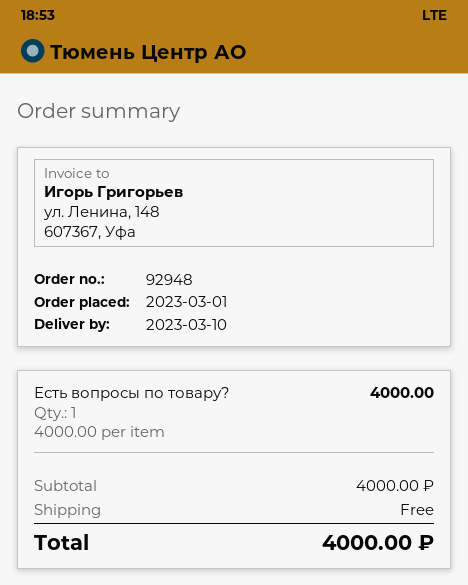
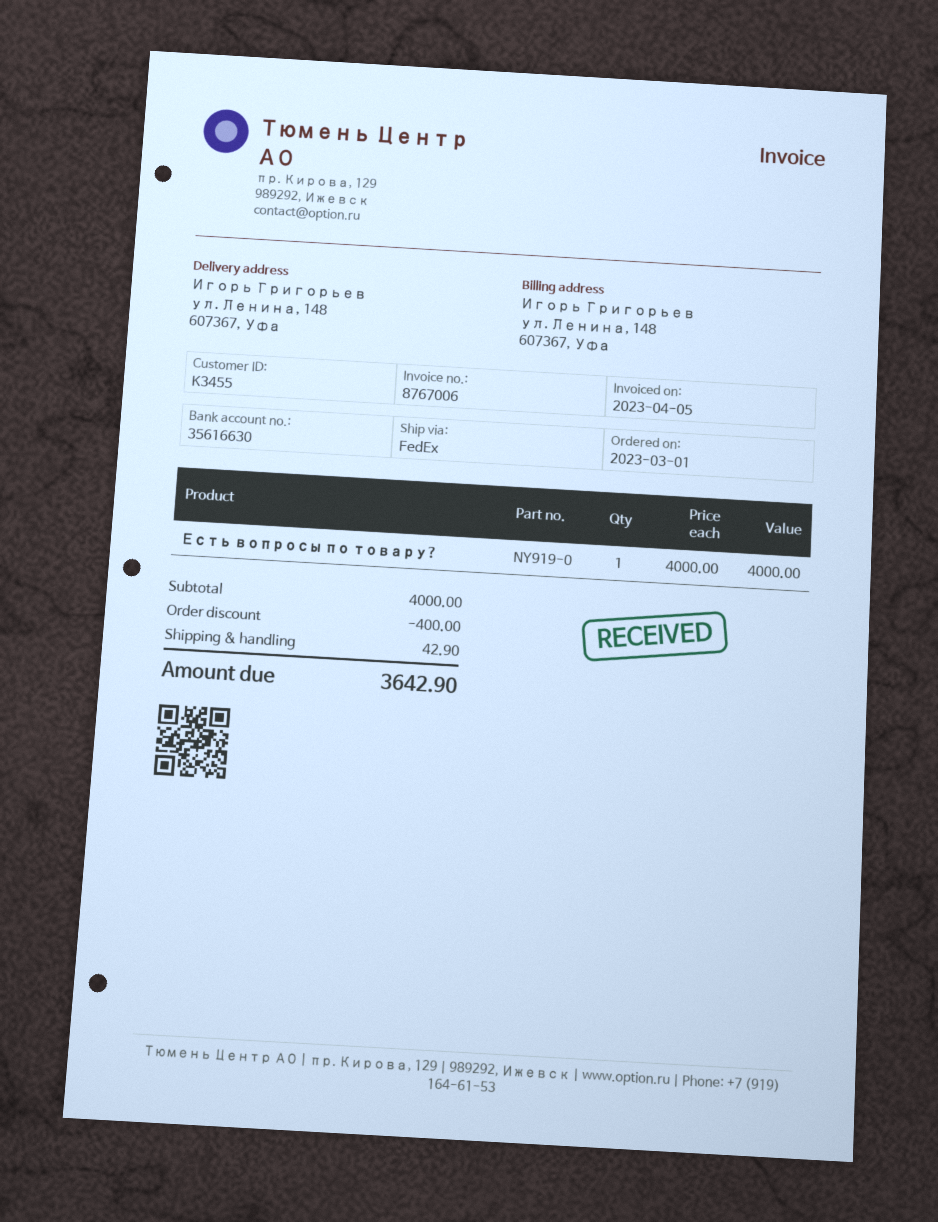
discount: none -> 400.00
shipping: 0.00 -> 42.90
total: 4000.00 -> 3642.90

